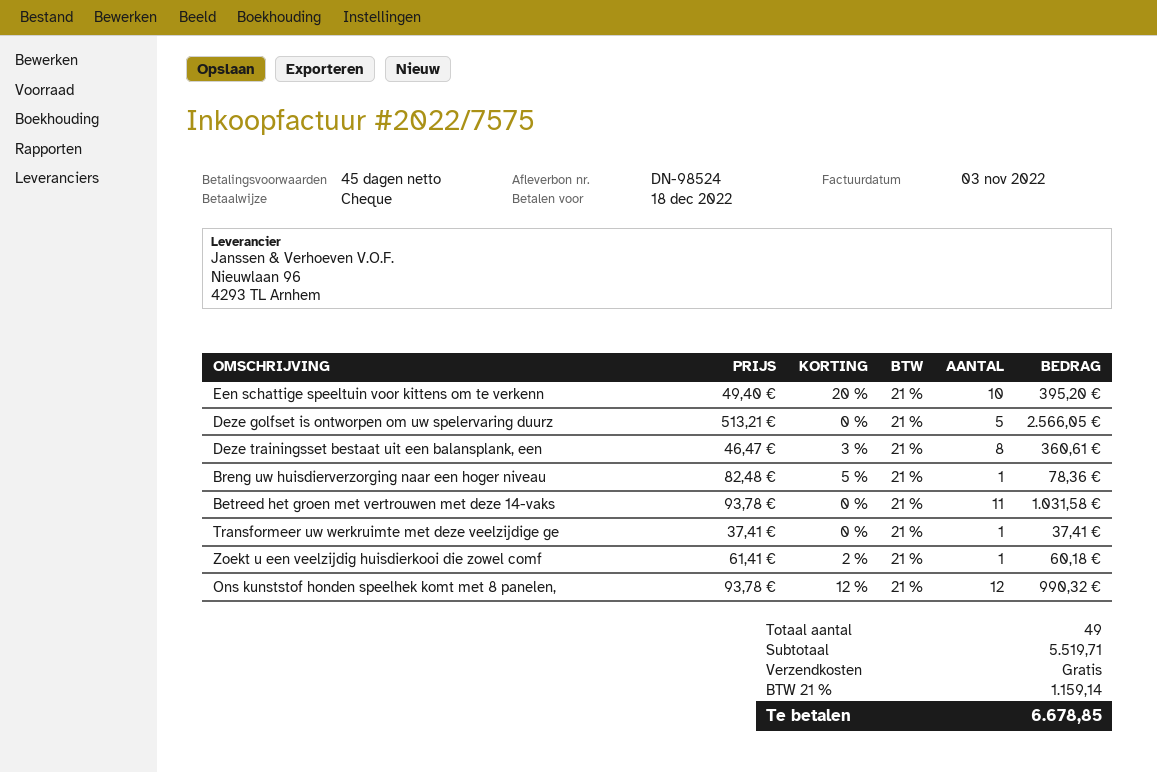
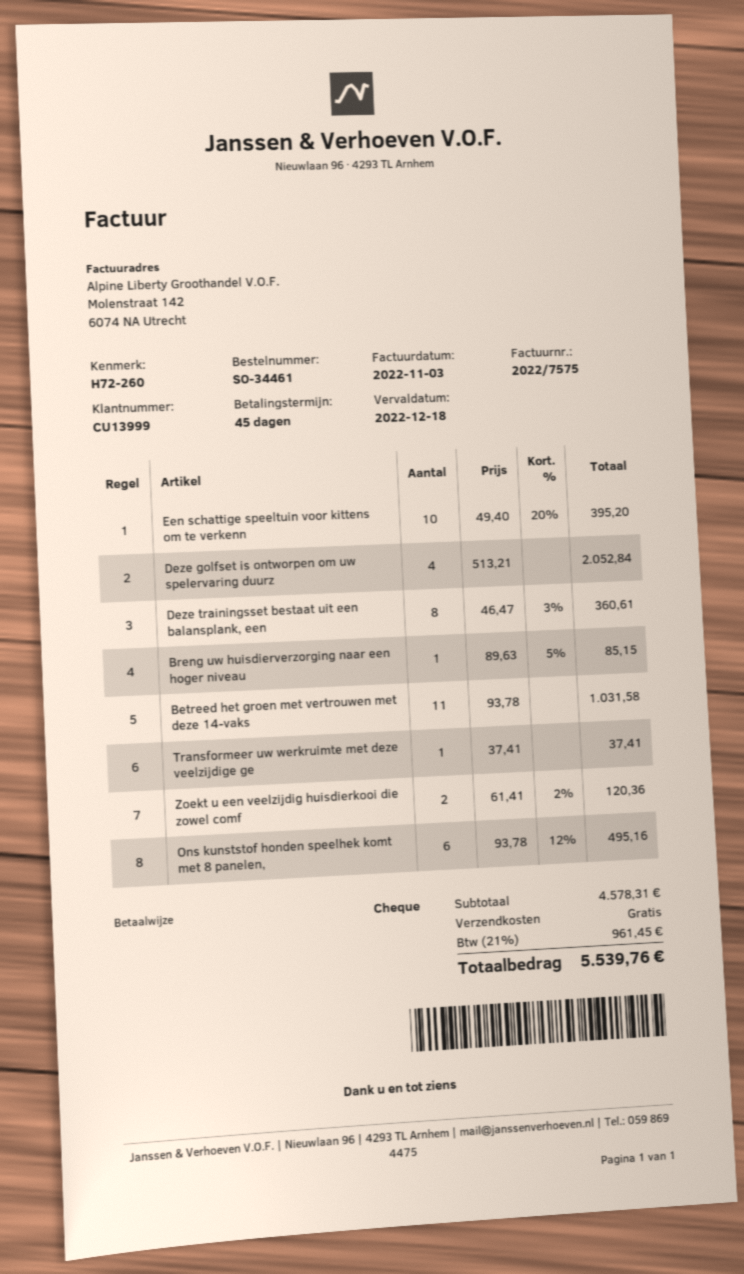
Deze golfset is ontworpen om uw spelervaring duurz: 5 x 513.21 = 2566.05 -> 4 x 513.21 = 2052.84
Breng uw huisdierverzorging naar een hoger niveau: 1 x 82.48 - 5% = 78.36 -> 1 x 89.63 - 5% = 85.15
Zoekt u een veelzijdig huisdierkooi die zowel comf: 1 x 61.41 - 2% = 60.18 -> 2 x 61.41 - 2% = 120.36
Ons kunststof honden speelhek komt met 8 panelen,: 12 x 93.78 - 12% = 990.32 -> 6 x 93.78 - 12% = 495.16
subtotal: 5519.71 -> 4578.31
tax: 21% = 1159.14 -> 21% = 961.45
total: 6678.85 -> 5539.76

